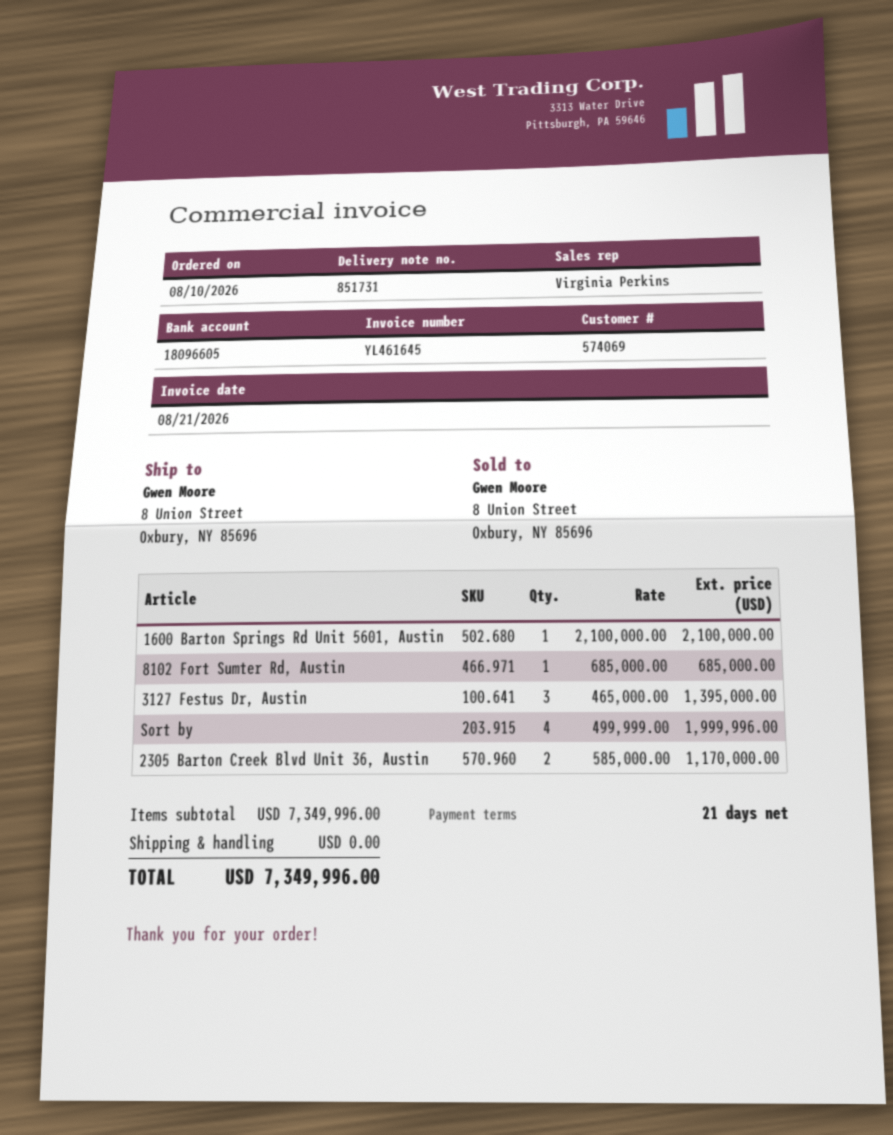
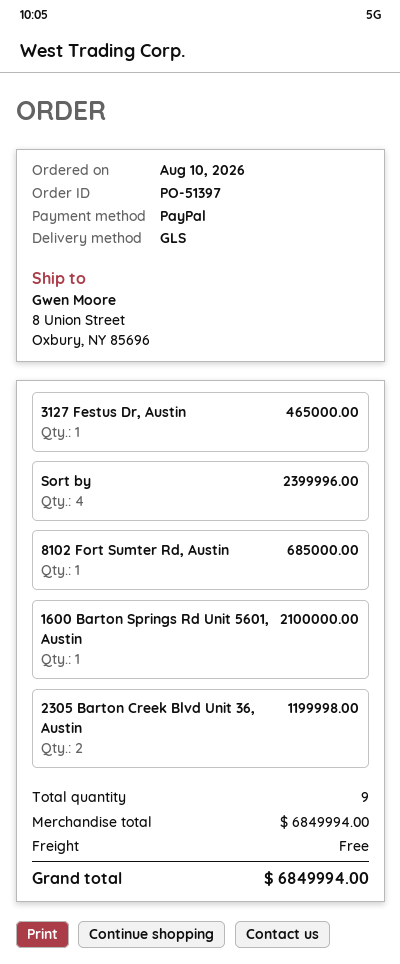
3127 Festus Dr, Austin: 3 for 1395000.00 -> 1 for 465000.00
Sort by: 4 for 1999996.00 -> 4 for 2399996.00
2305 Barton Creek Blvd Unit 36, Austin: 2 for 1170000.00 -> 2 for 1199998.00
subtotal: 7349996.00 -> 6849994.00
total: 7349996.00 -> 6849994.00

